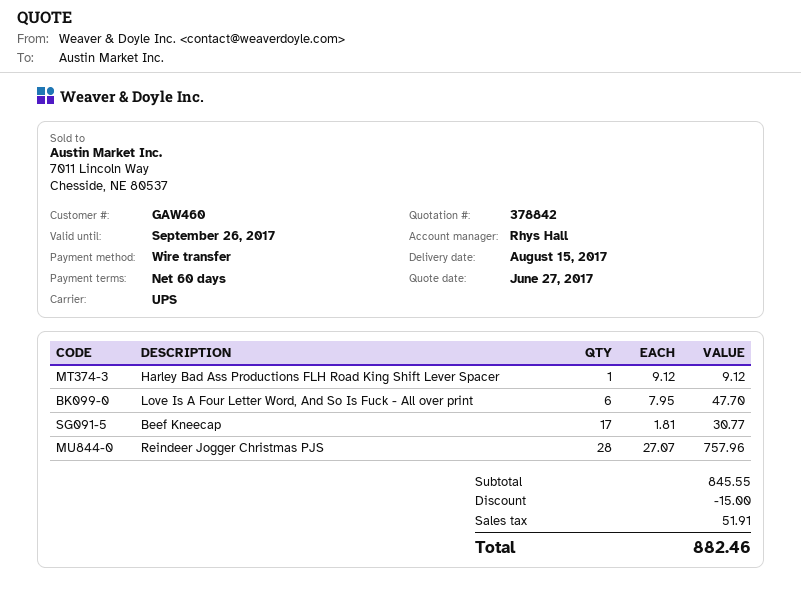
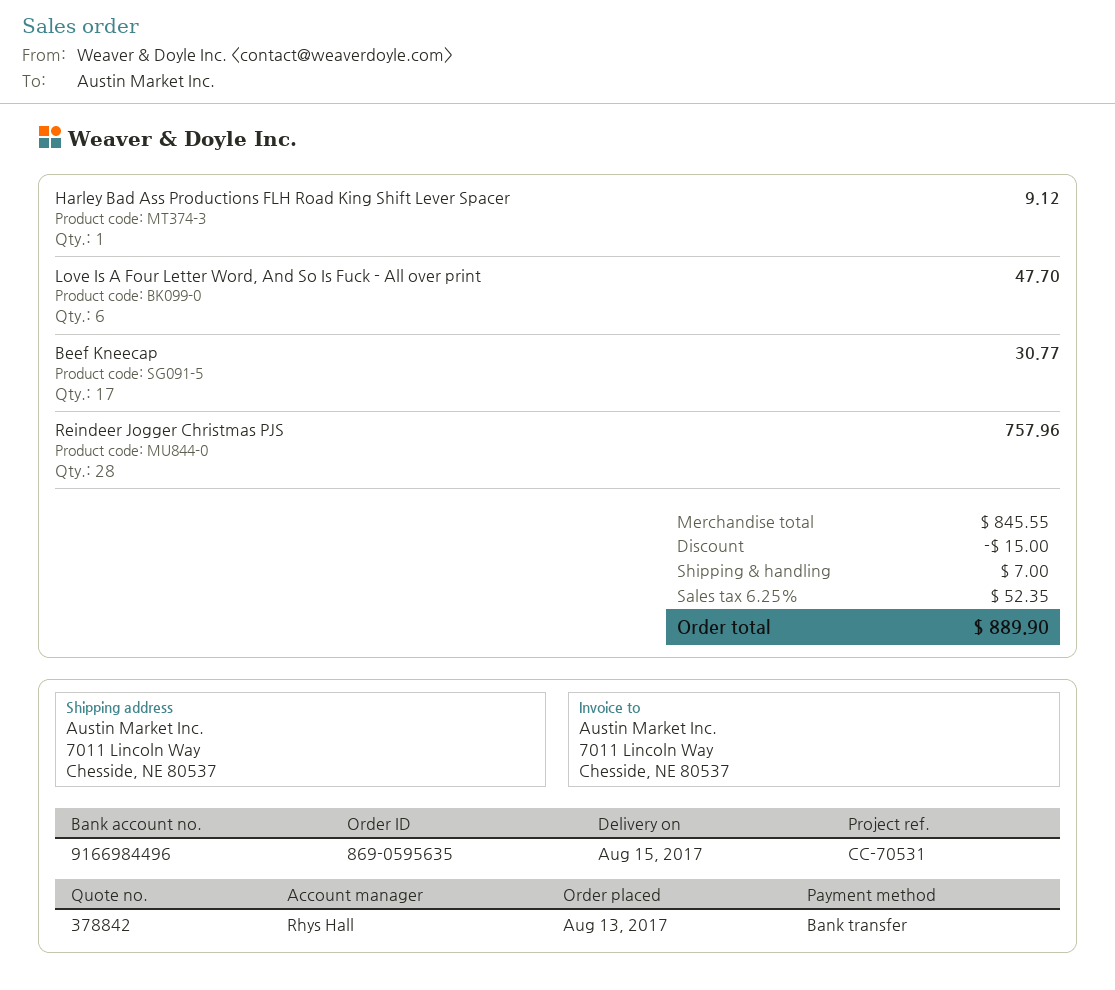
shipping: none -> 7.00
tax: 51.91 -> 52.35
total: 882.46 -> 889.90

